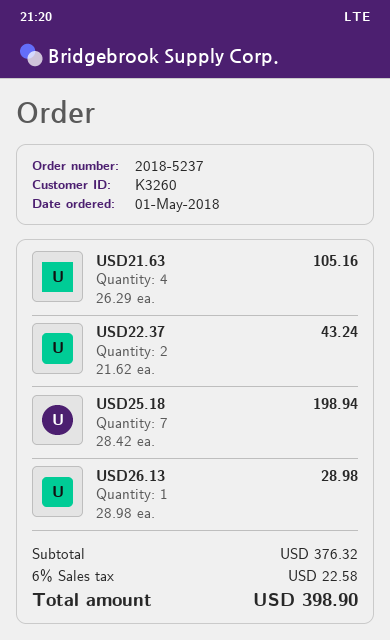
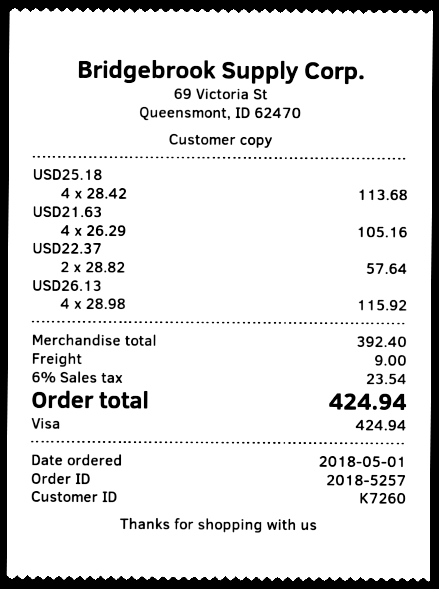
order number: 2018-5237 -> 2018-5257
customer number: K3260 -> K7260
USD22.37: 2 x 21.62 = 43.24 -> 2 x 28.82 = 57.64
USD25.18: 7 x 28.42 = 198.94 -> 4 x 28.42 = 113.68
USD26.13: 1 x 28.98 = 28.98 -> 4 x 28.98 = 115.92
subtotal: 376.32 -> 392.40
shipping: none -> 9.00
tax: 6% = 22.58 -> 6% = 23.54
total: 398.90 -> 424.94

